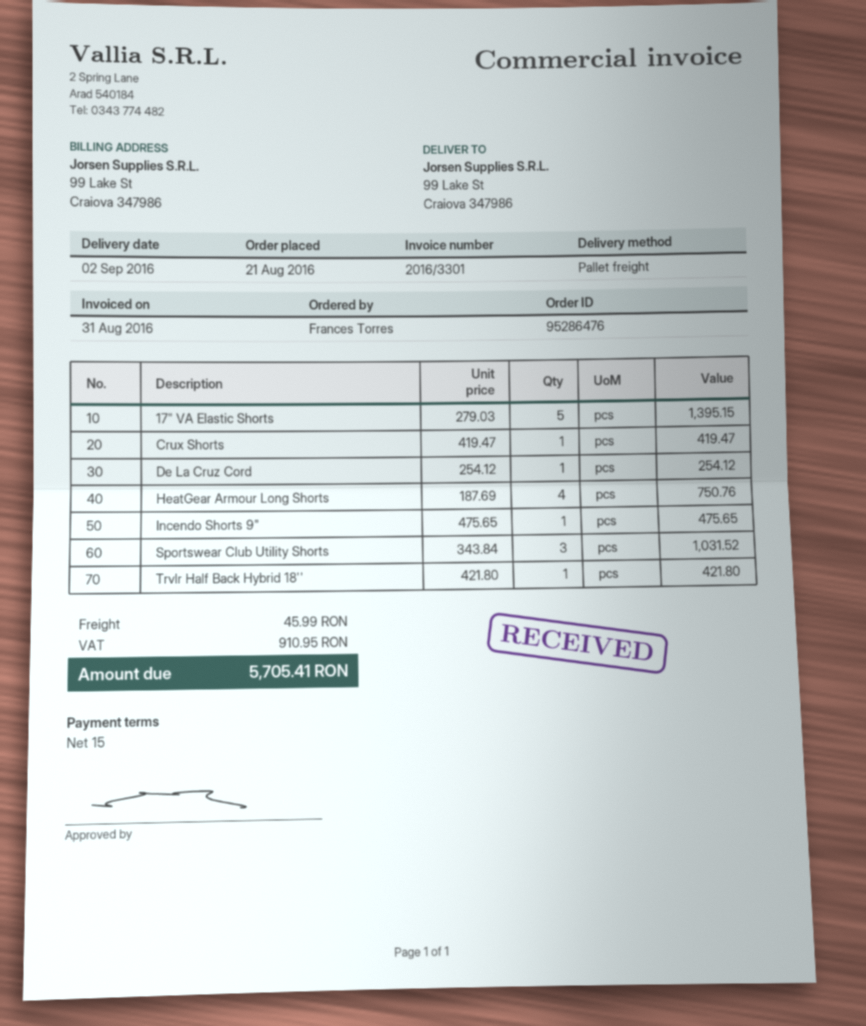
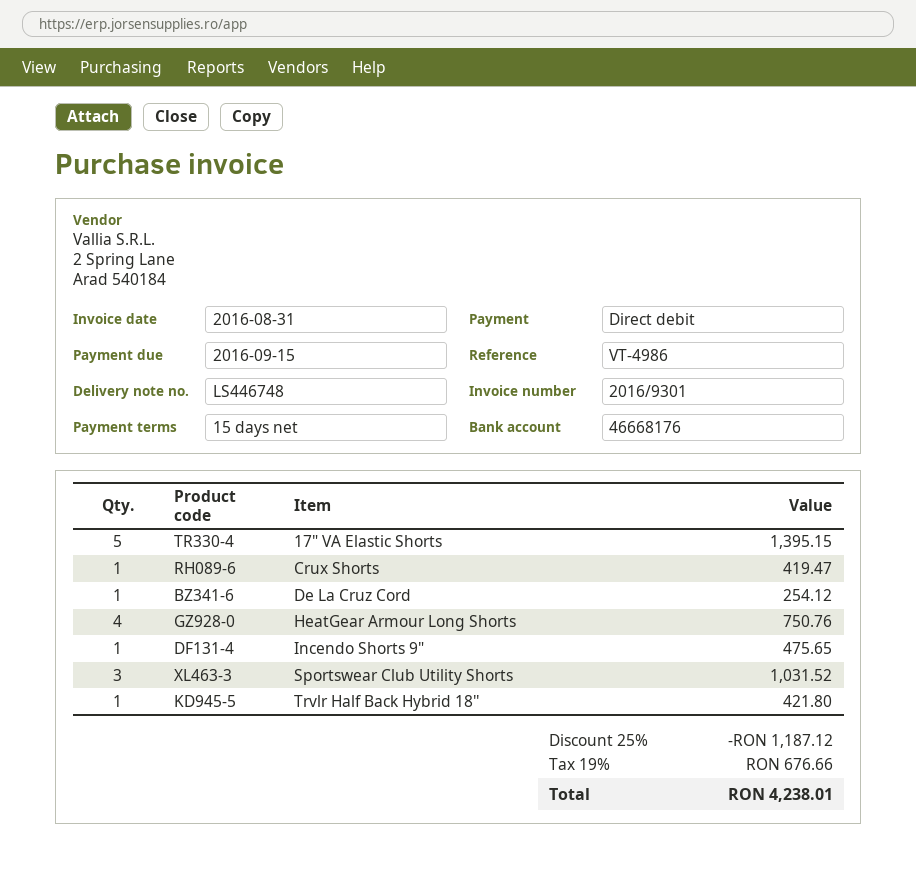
invoice number: 2016/3301 -> 2016/9301
discount: none -> 25% = 1187.12
shipping: 45.99 -> none
tax: 910.95 -> 676.66
total: 5705.41 -> 4238.01

